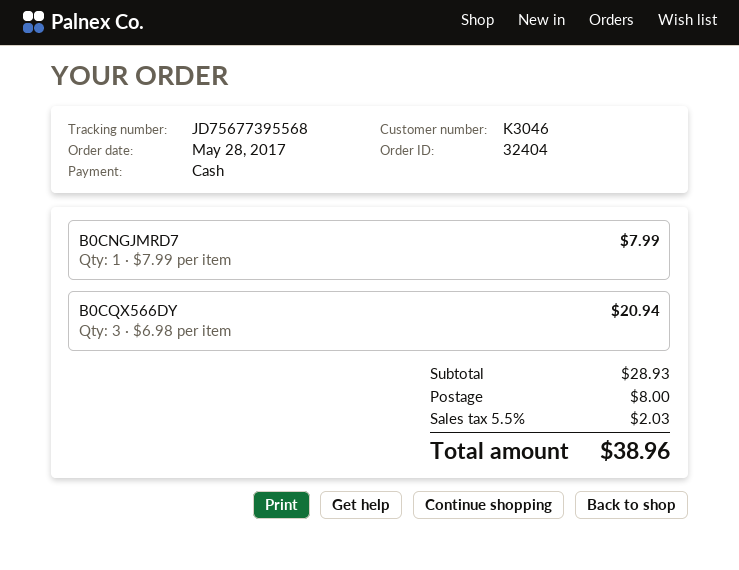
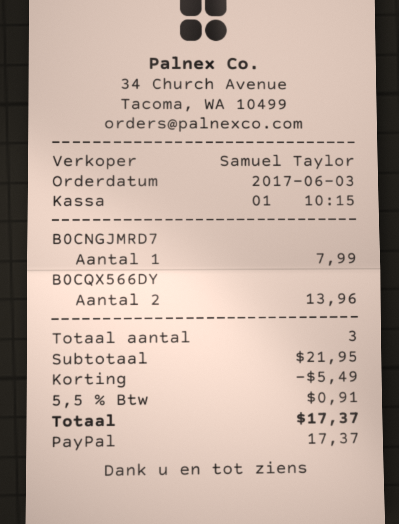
order date: 2017-05-28 -> 2017-06-03
payment method: cash -> PayPal
B0CQX566DY: 3 for 20.94 -> 2 for 13.96
subtotal: 28.93 -> 21.95
discount: none -> 5.49
shipping: 8.00 -> none
tax: 5.5% = 2.03 -> 5.5% = 0.91
total: 38.96 -> 17.37

